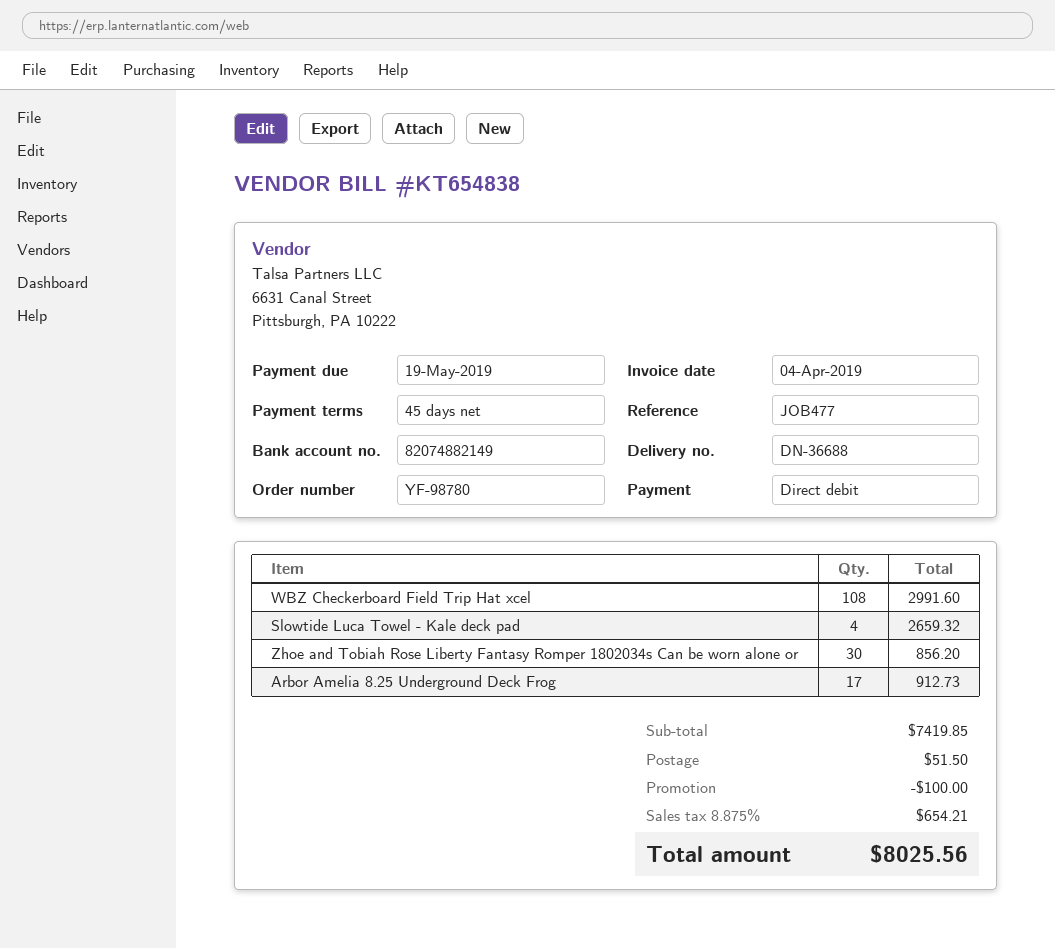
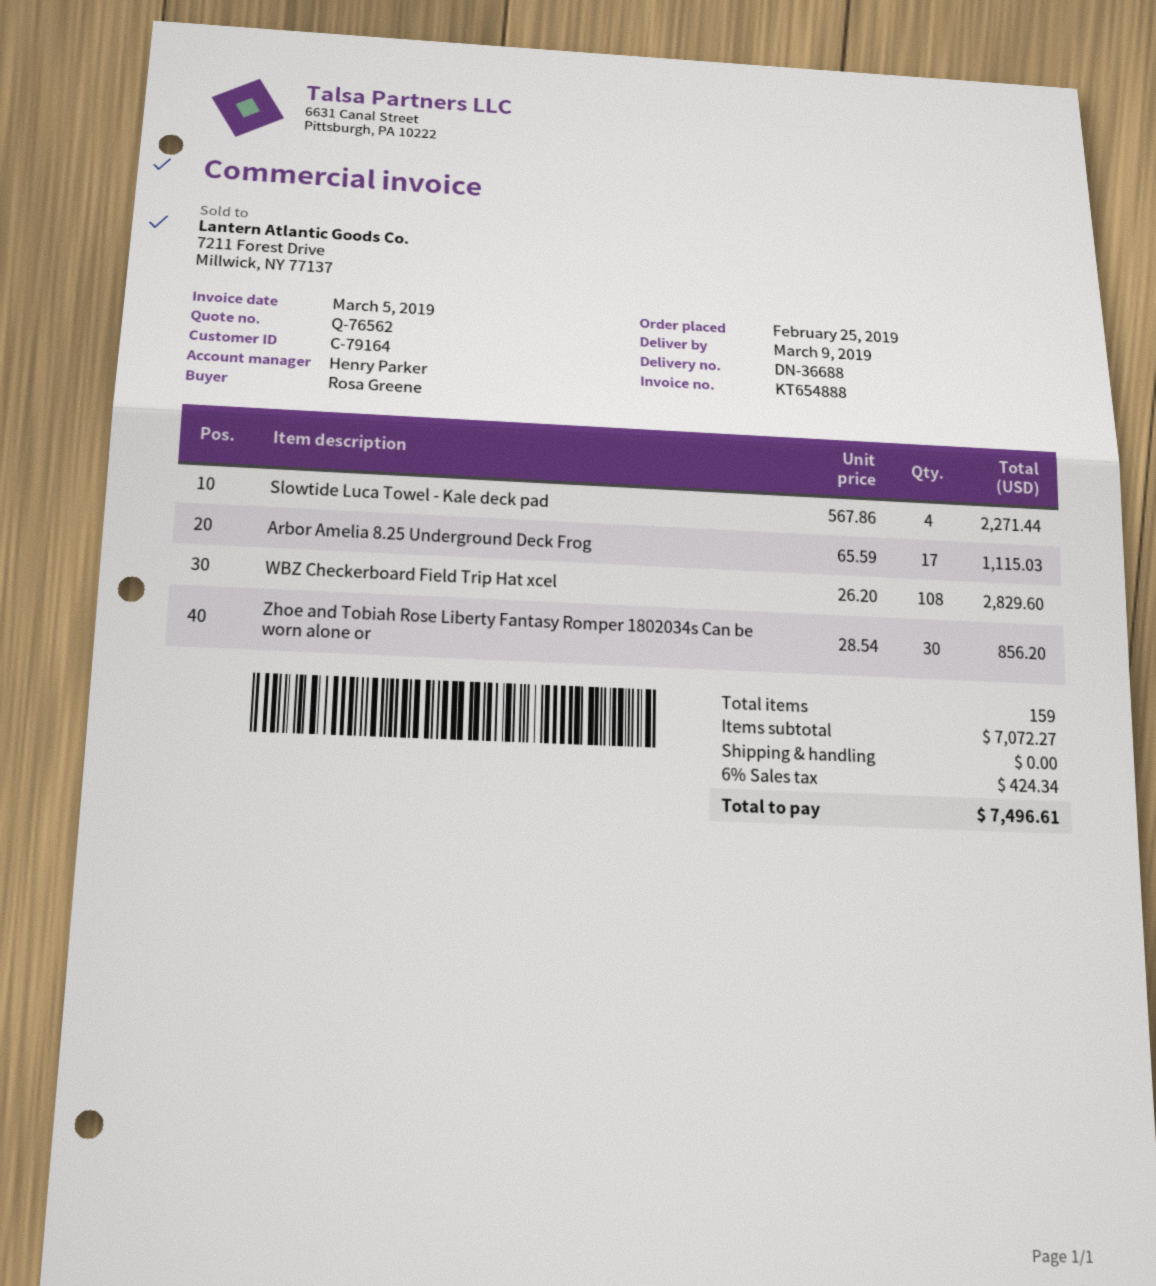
invoice number: KT654838 -> KT654888
invoice date: 2019-04-04 -> 2019-03-05
WBZ Checkerboard Field Trip Hat xcel: 108 for 2991.60 -> 108 for 2829.60
Slowtide Luca Towel - Kale deck pad: 4 for 2659.32 -> 4 for 2271.44
Arbor Amelia 8.25 Underground Deck Frog: 17 for 912.73 -> 17 for 1115.03
subtotal: 7419.85 -> 7072.27
discount: 100.00 -> none
shipping: 51.50 -> 0.00
tax: 8.875% = 654.21 -> 6% = 424.34
total: 8025.56 -> 7496.61

